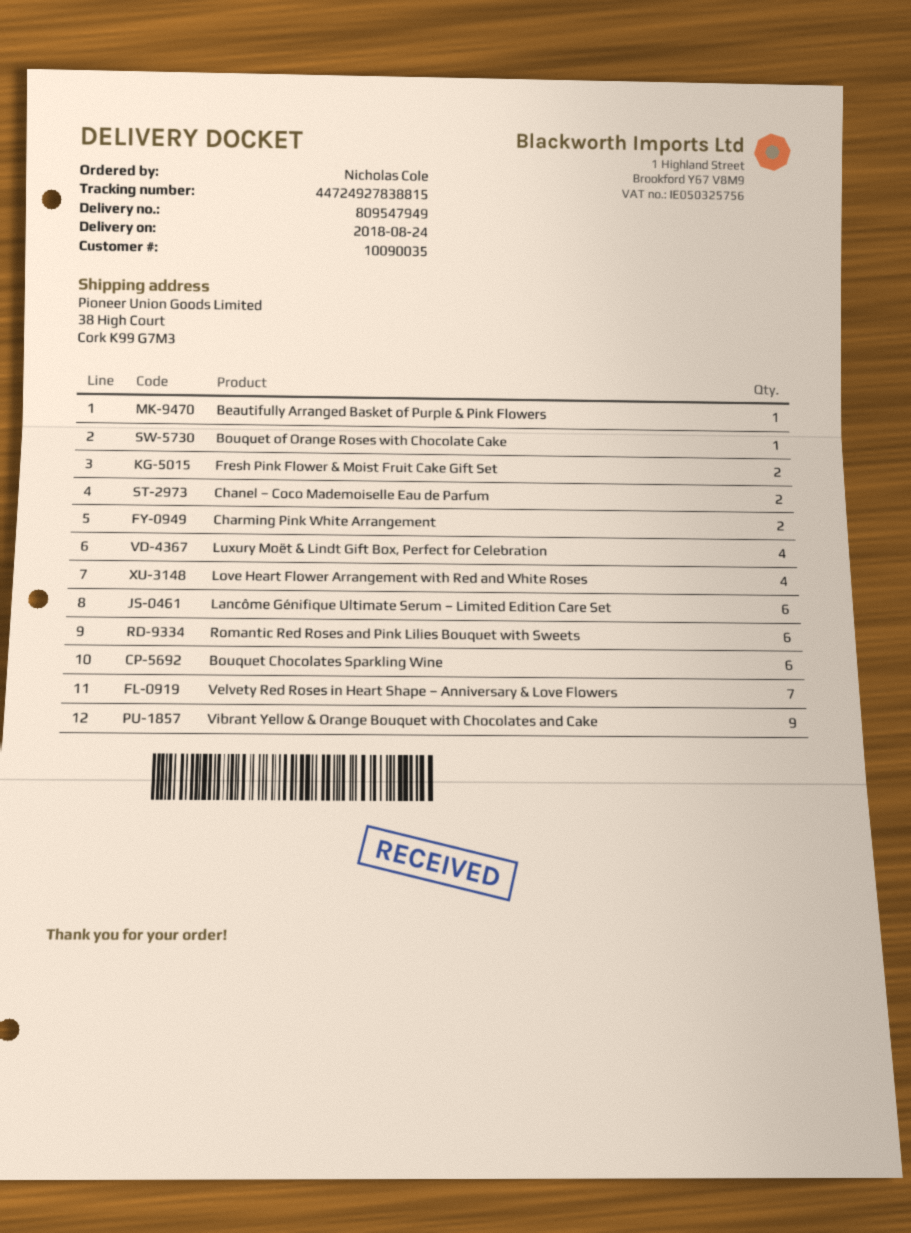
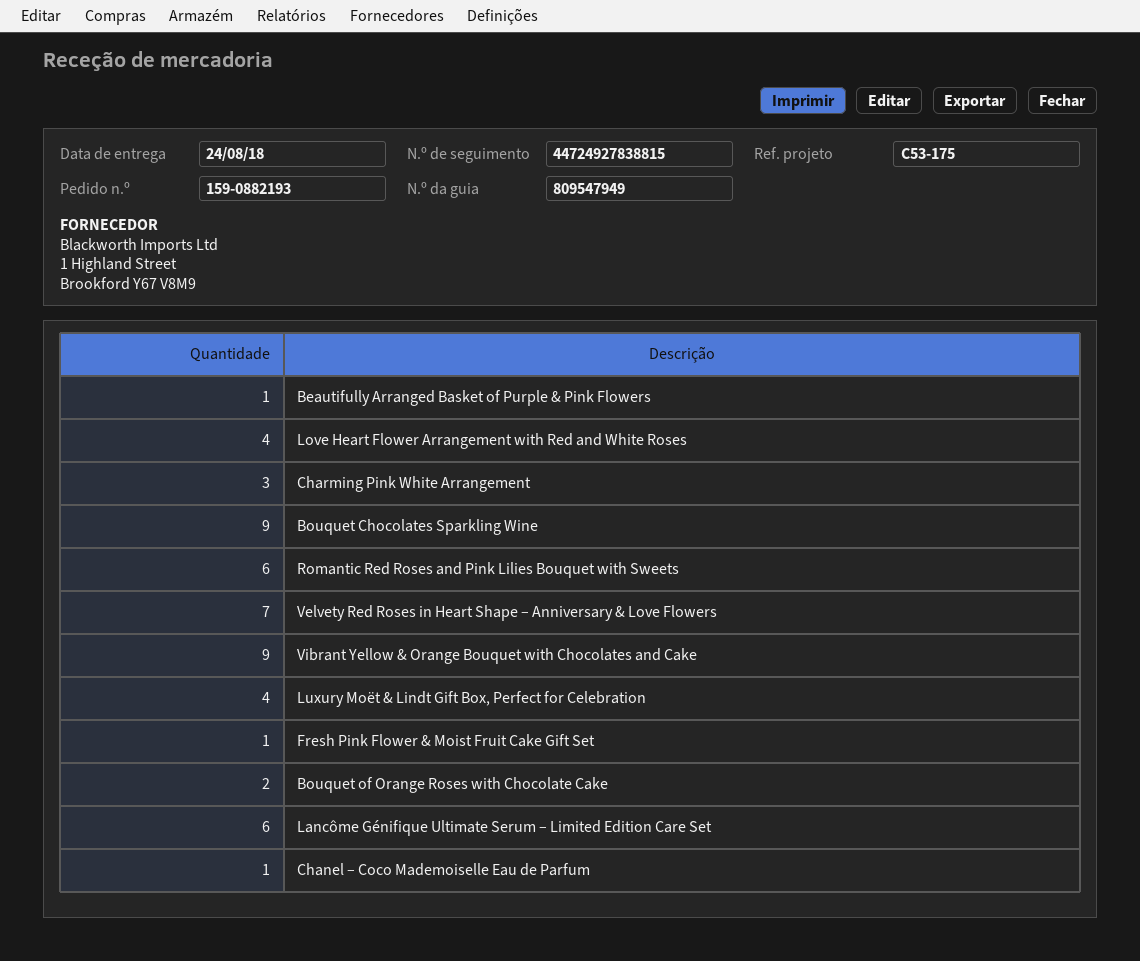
Bouquet of Orange Roses with Chocolate Cake: 1 -> 2
Fresh Pink Flower & Moist Fruit Cake Gift Set: 2 -> 1
Chanel – Coco Mademoiselle Eau de Parfum: 2 -> 1
Charming Pink White Arrangement: 2 -> 3
Bouquet Chocolates Sparkling Wine: 6 -> 9

